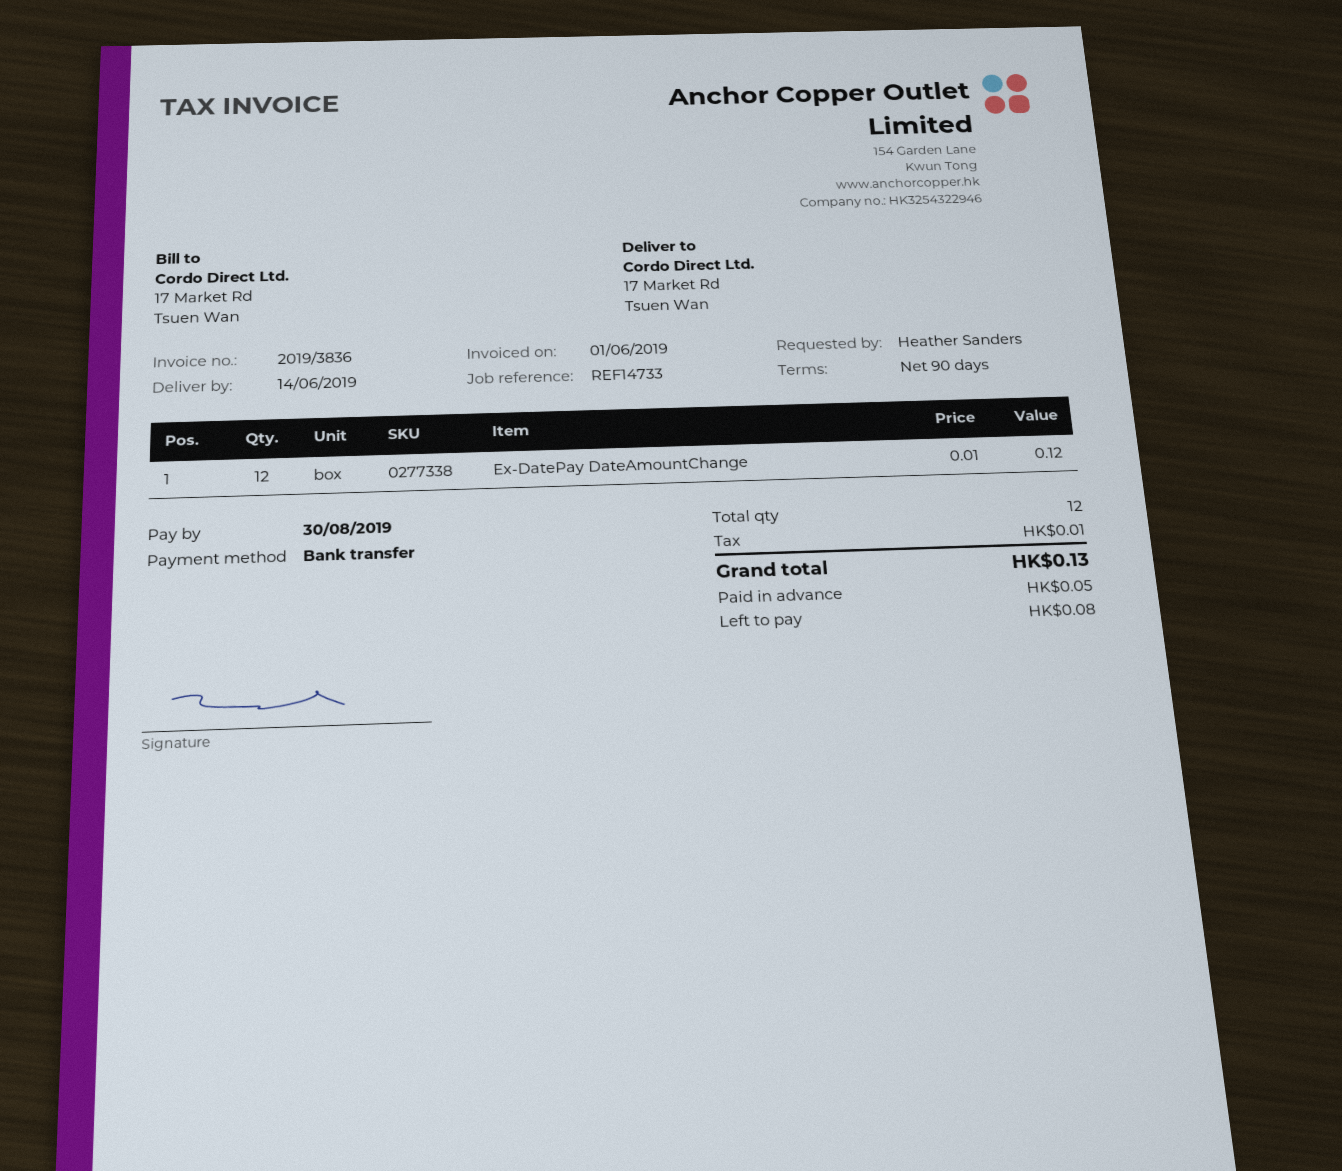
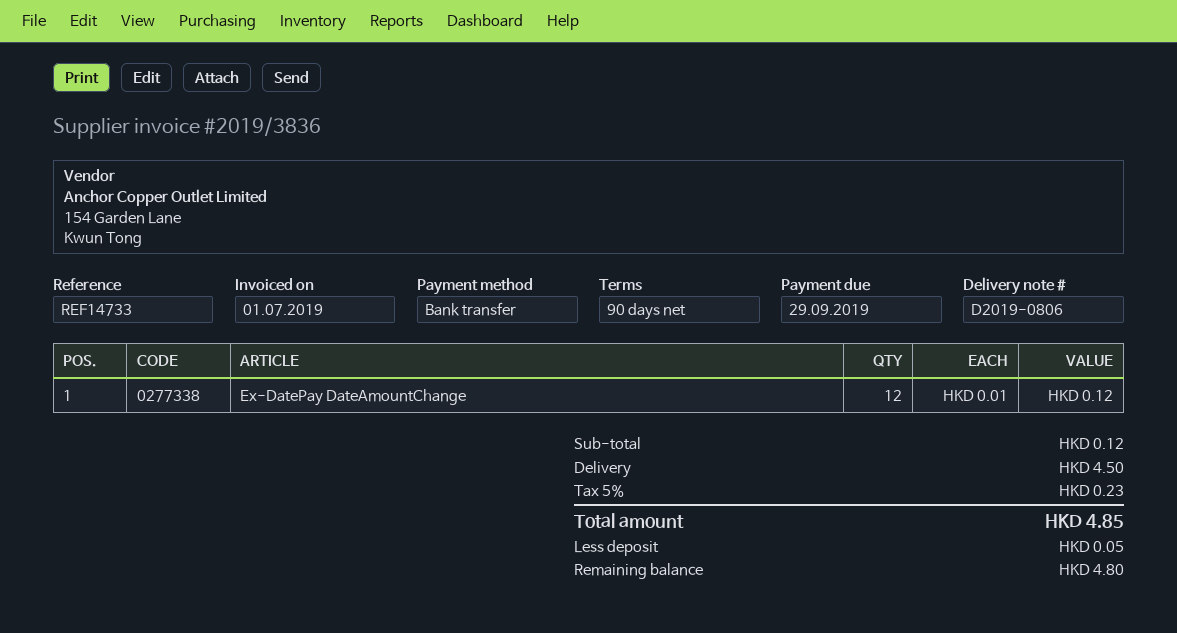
invoice date: 2019-06-01 -> 2019-07-01
due date: 2019-08-30 -> 2019-09-29
shipping: none -> 4.50
tax: 0.01 -> 0.23
total: 0.13 -> 4.85
balance: 0.08 -> 4.80

